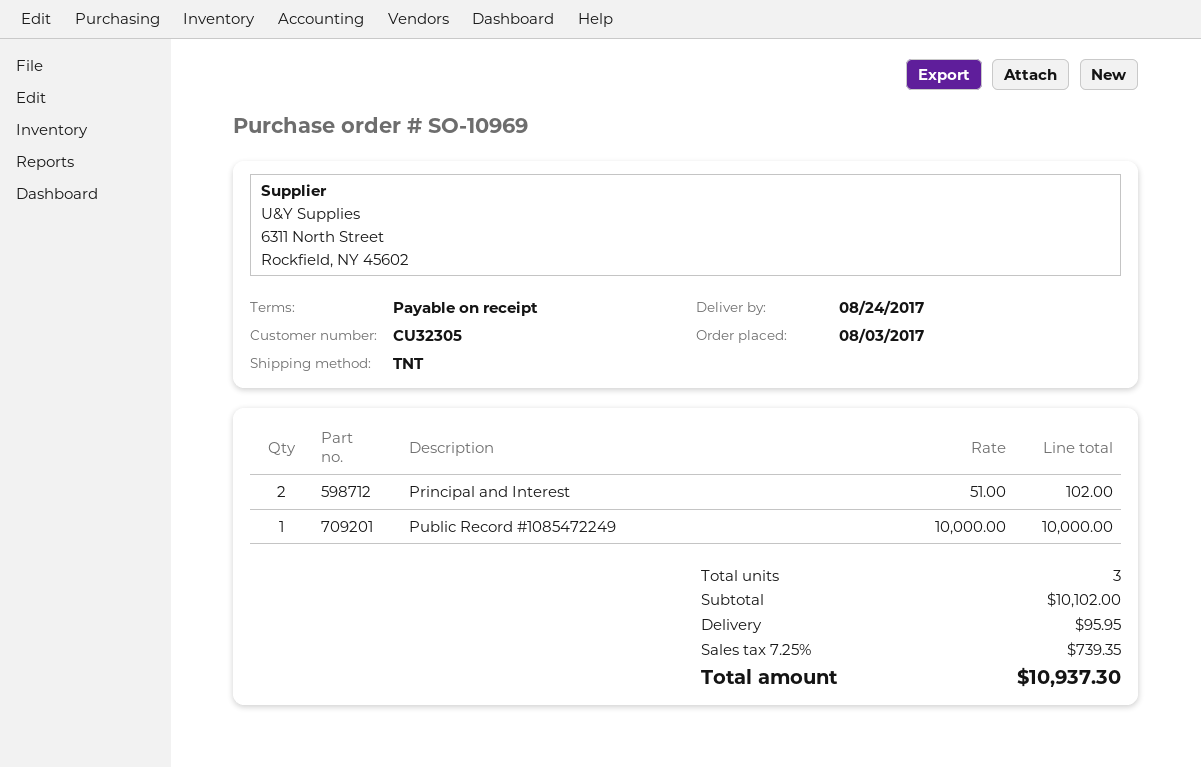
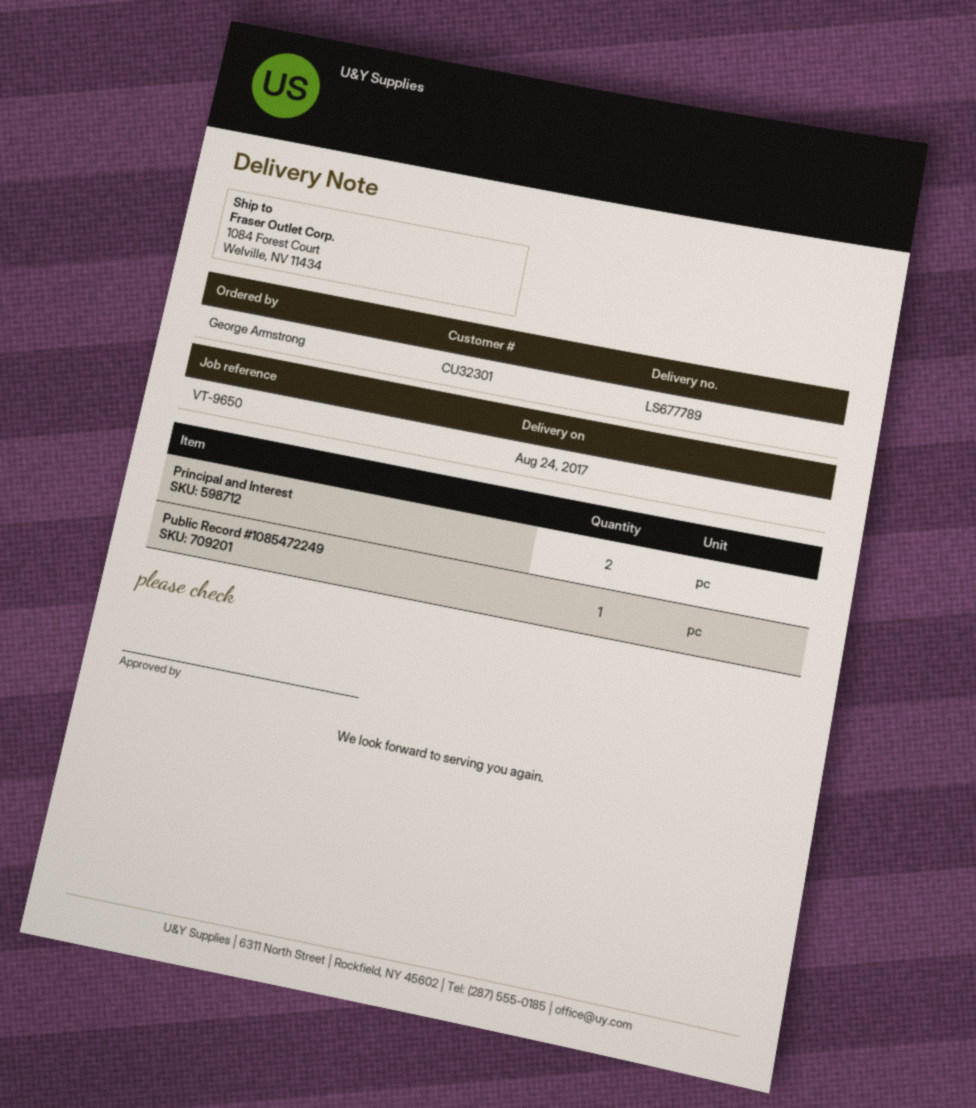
customer number: CU32305 -> CU32301

